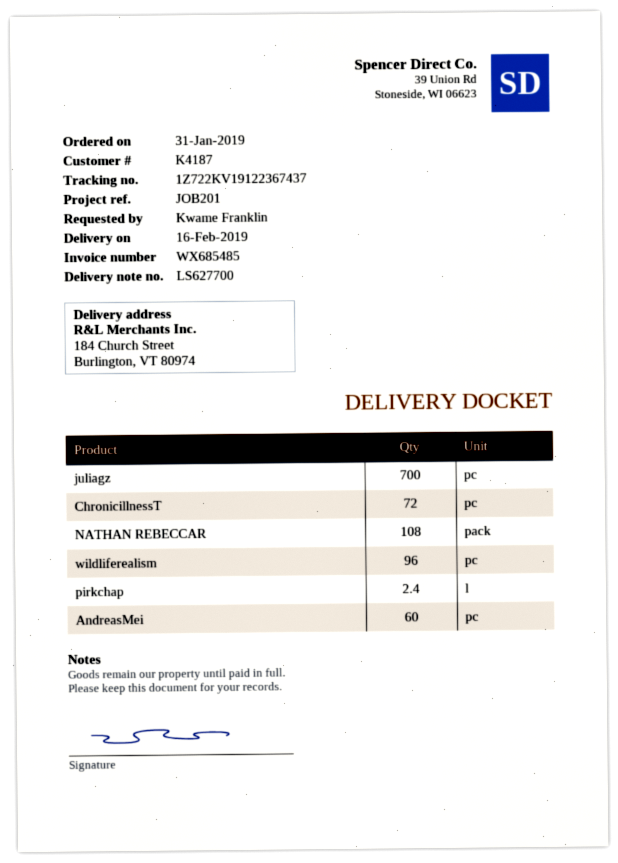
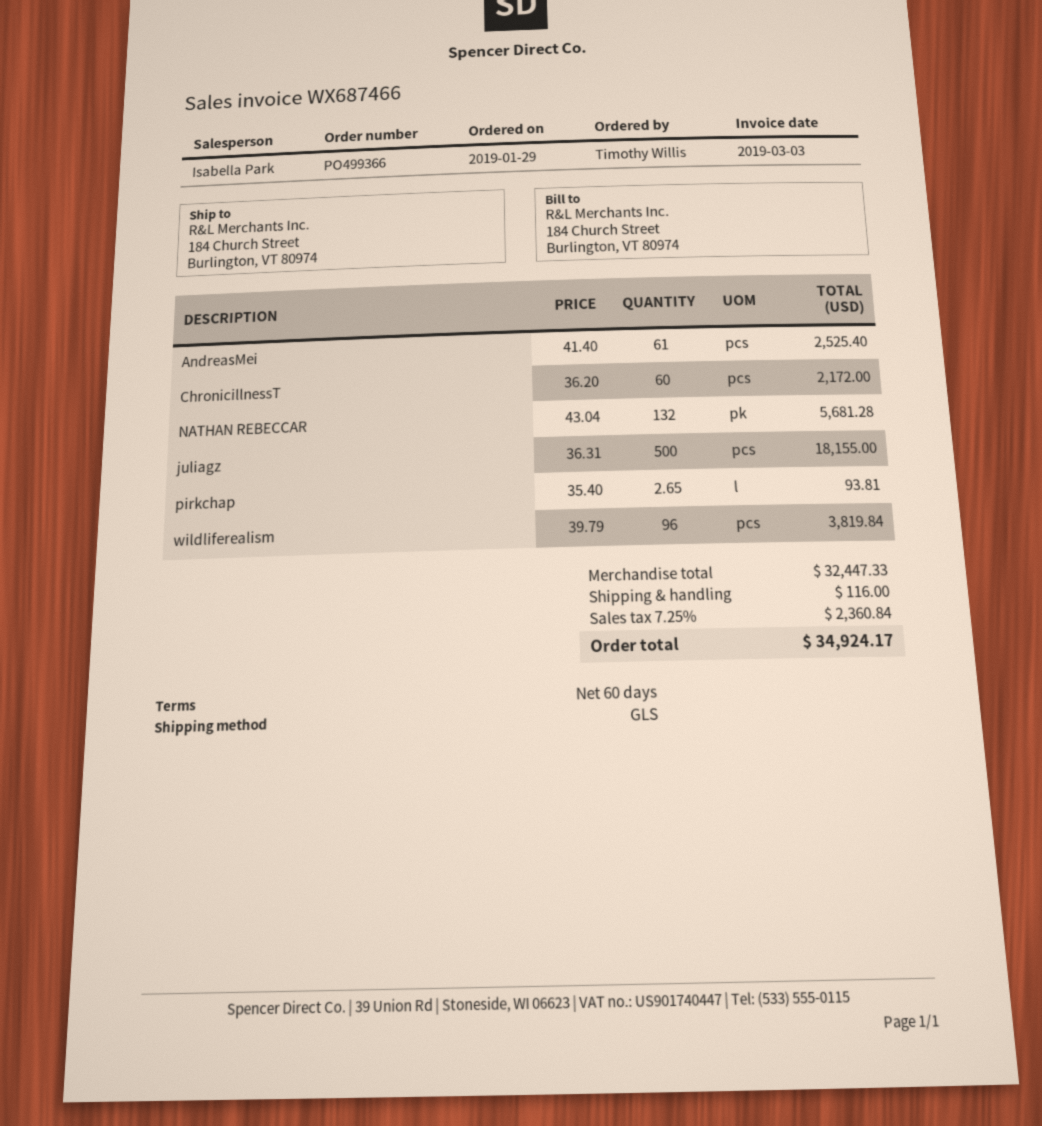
order date: 2019-01-31 -> 2019-01-29
invoice number: WX685485 -> WX687466
ordered by: Kwame Franklin -> Timothy Willis
juliagz: 700 -> 500
ChronicillnessT: 72 -> 60
NATHAN REBECCAR: 108 -> 132
pirkchap: 2.4 -> 2.65
AndreasMei: 60 -> 61

